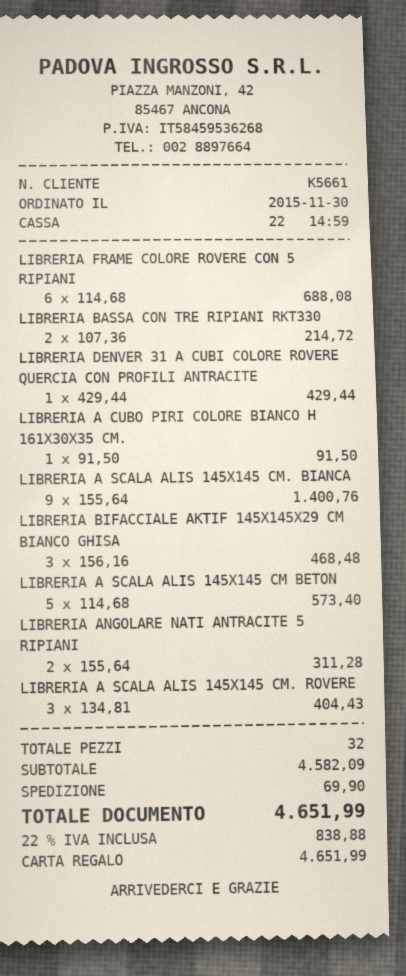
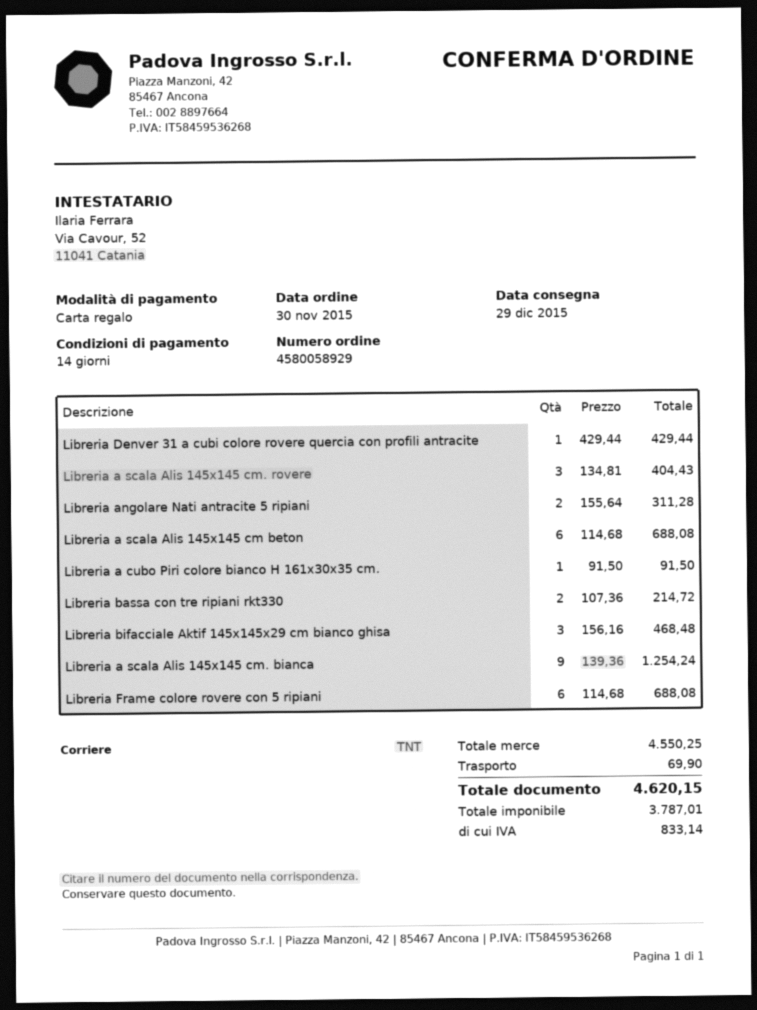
LIBRERIA A SCALA ALIS 145X145 CM. BIANCA: 9 x 155.64 = 1400.76 -> 9 x 139.36 = 1254.24
LIBRERIA A SCALA ALIS 145X145 CM BETON: 5 x 114.68 = 573.40 -> 6 x 114.68 = 688.08
subtotal: 4582.09 -> 4550.25
tax: 838.88 -> 833.14
total: 4651.99 -> 4620.15

